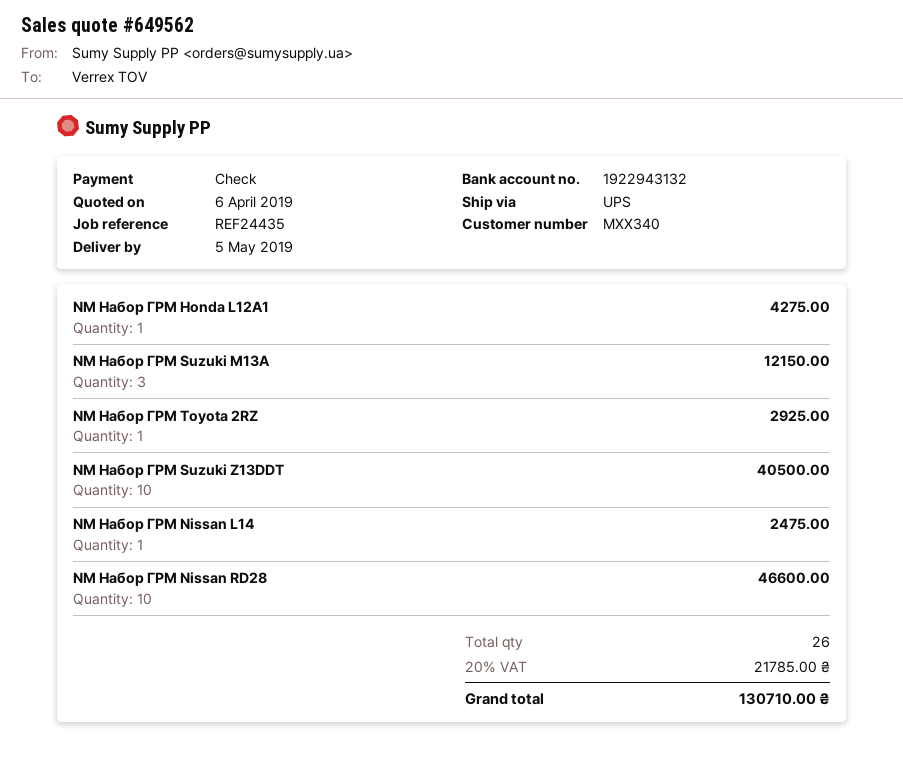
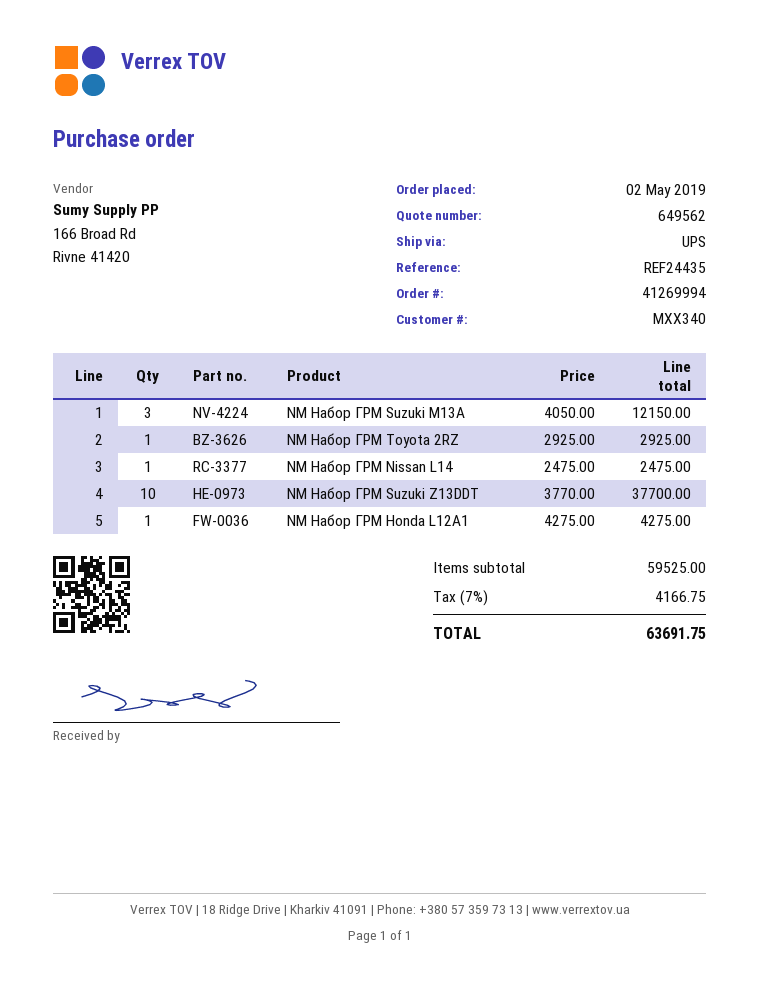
NM Набор ГРМ Suzuki Z13DDT: 10 for 40500.00 -> 10 for 37700.00
NM Набор ГРМ Nissan RD28: 10 for 46600.00 -> none
tax: 20% = 21785.00 -> 7% = 4166.75
total: 130710.00 -> 63691.75

